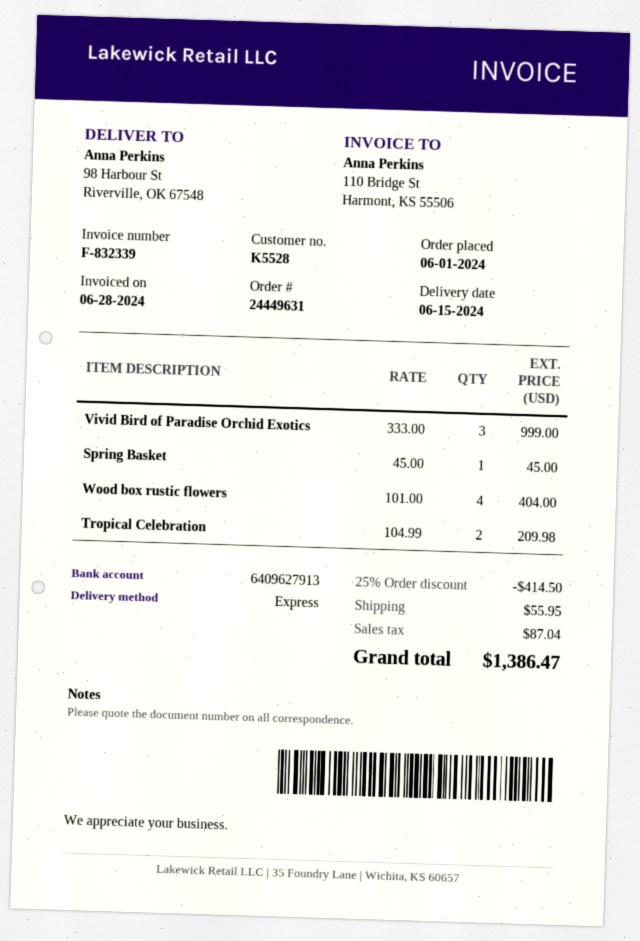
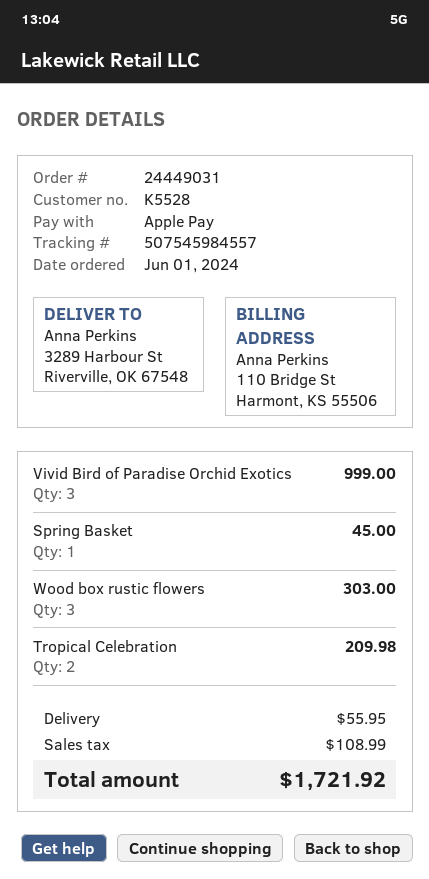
order number: 24449631 -> 24449031
ship to: 98 Harbour St, Riverville, OK 67548 -> 3289 Harbour St, Riverville, OK 67548
Wood box rustic flowers: 4 for 404.00 -> 3 for 303.00
discount: 25% = 414.50 -> none
tax: 87.04 -> 108.99
total: 1386.47 -> 1721.92

